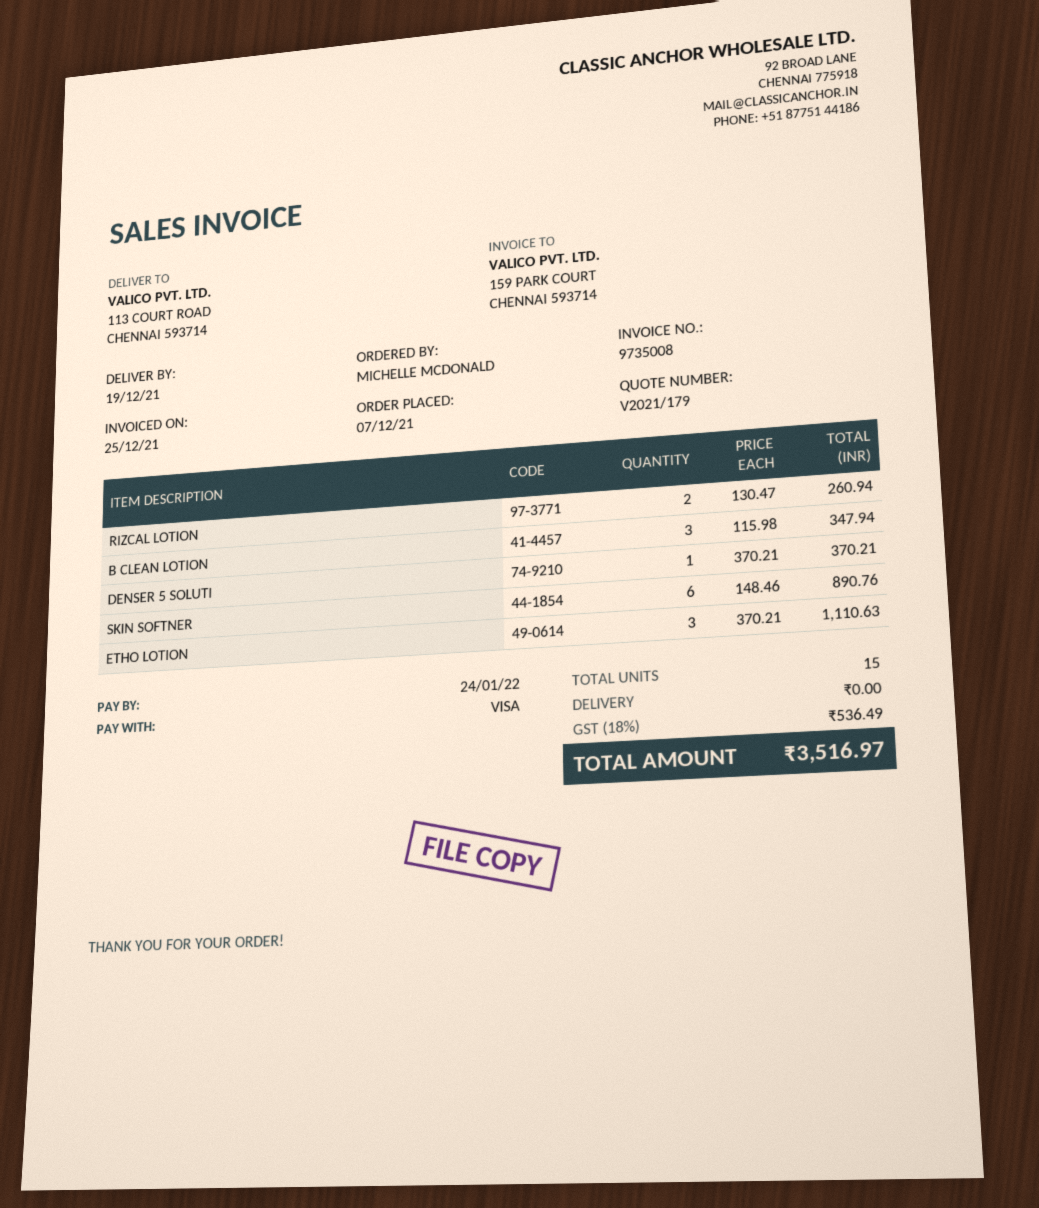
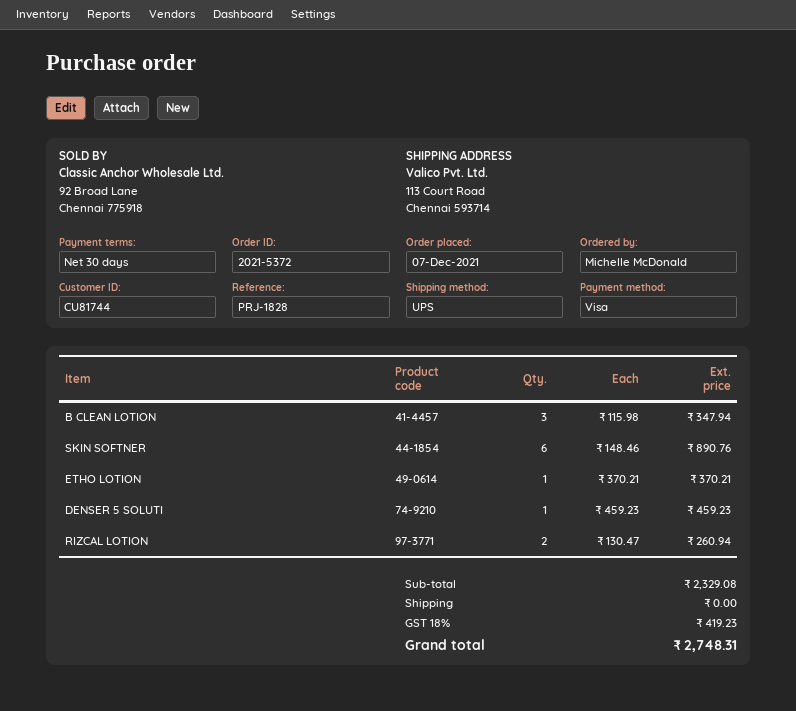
DENSER 5 SOLUTI: 1 x 370.21 = 370.21 -> 1 x 459.23 = 459.23
ETHO LOTION: 3 x 370.21 = 1110.63 -> 1 x 370.21 = 370.21
tax: 18% = 536.49 -> 18% = 419.23
total: 3516.97 -> 2748.31

